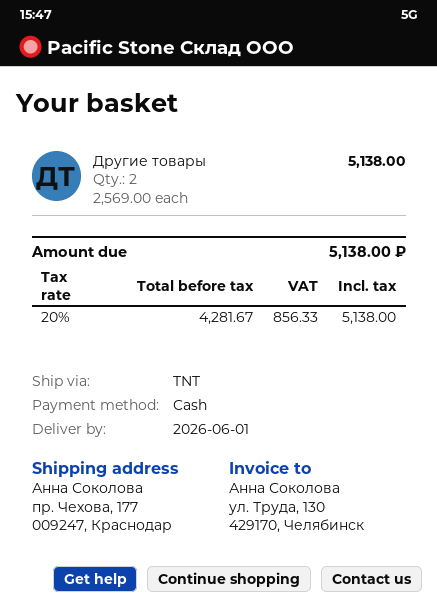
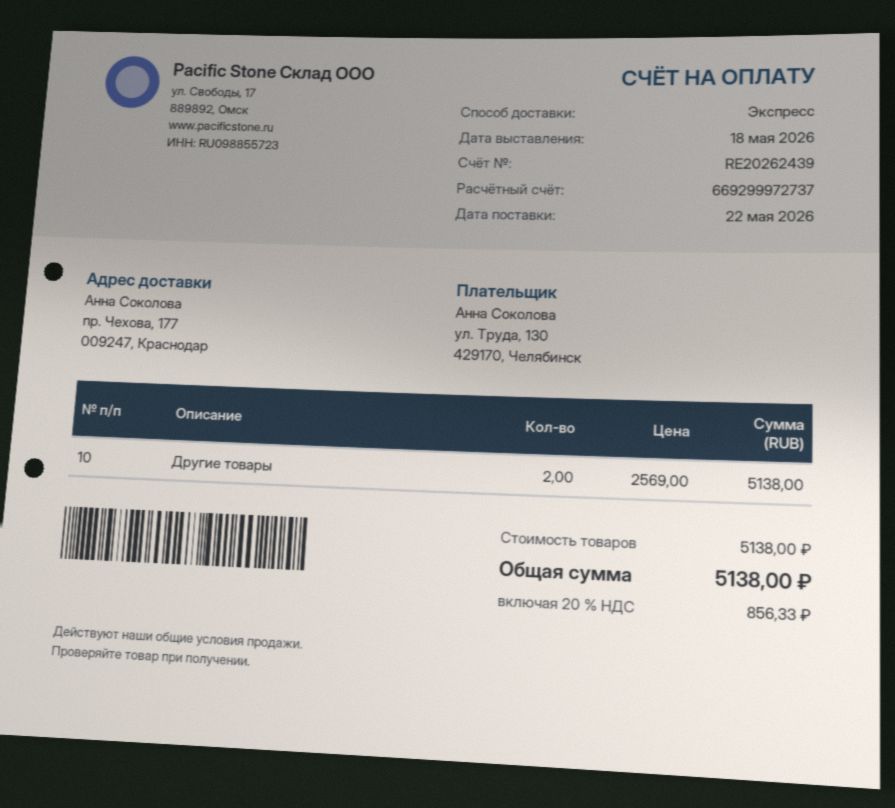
delivery date: 2026-06-01 -> 2026-05-22
shipping method: TNT -> express

